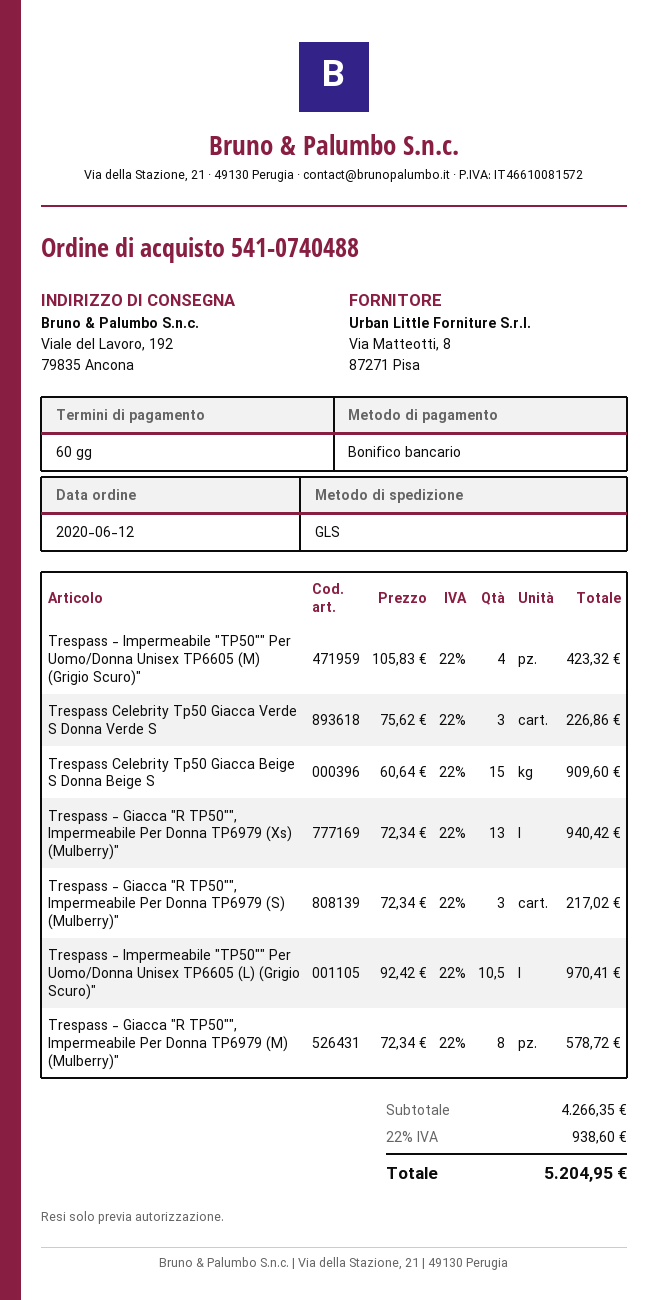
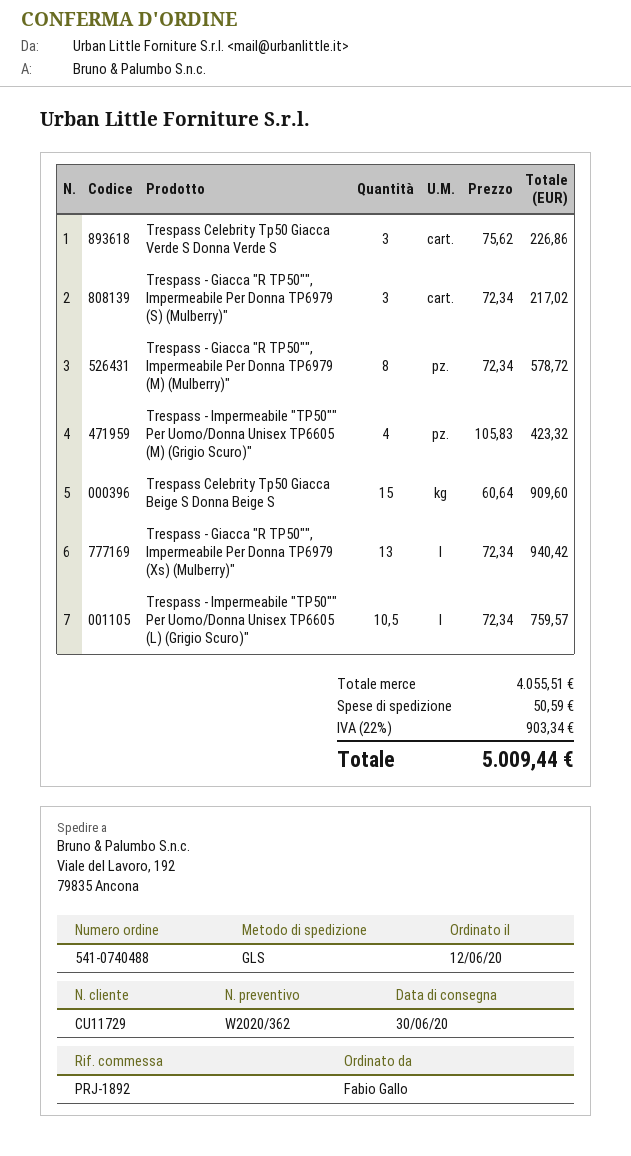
Trespass - Impermeabile "TP50"" Per Uomo/Donna Unisex TP6605 (L) (Grigio Scuro)": 10.5 x 92.42 = 970.41 -> 10.5 x 72.34 = 759.57
subtotal: 4266.35 -> 4055.51
shipping: none -> 50.59
tax: 22% = 938.60 -> 22% = 903.34
total: 5204.95 -> 5009.44

